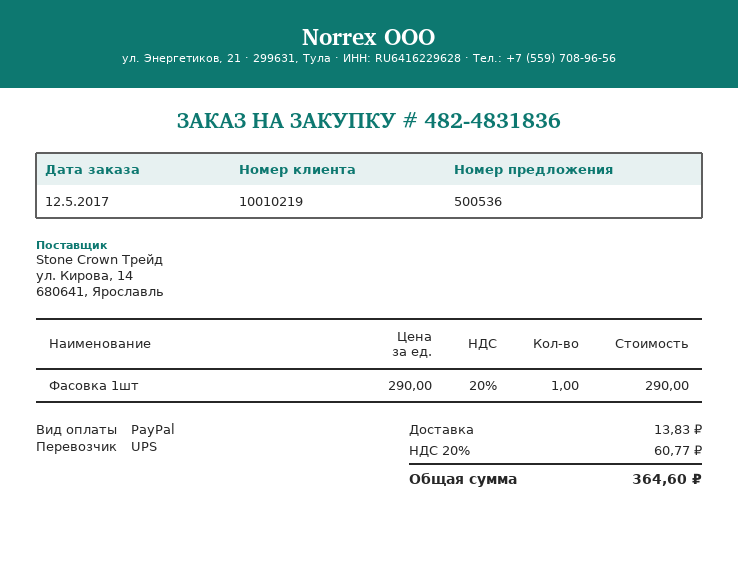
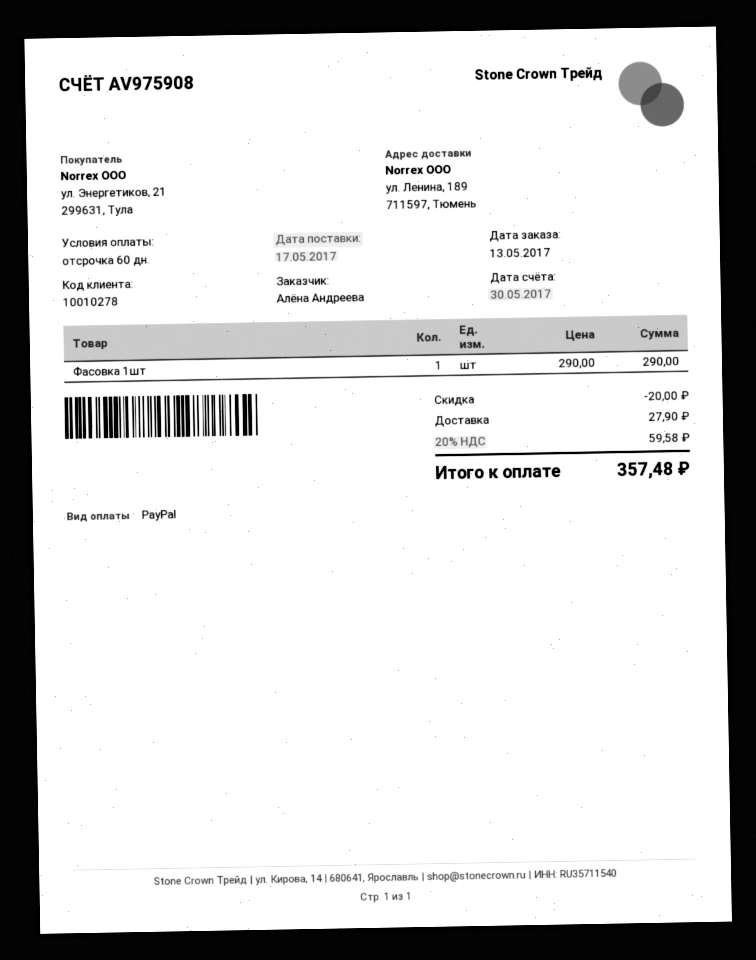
order date: 2017-05-12 -> 2017-05-13
customer number: 10010219 -> 10010278
discount: none -> 20.00
shipping: 13.83 -> 27.90
tax: 20% = 60.77 -> 20% = 59.58
total: 364.60 -> 357.48

